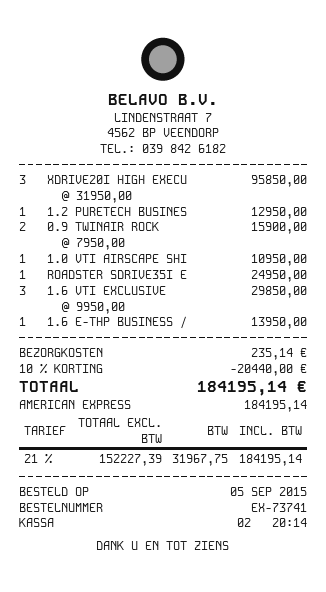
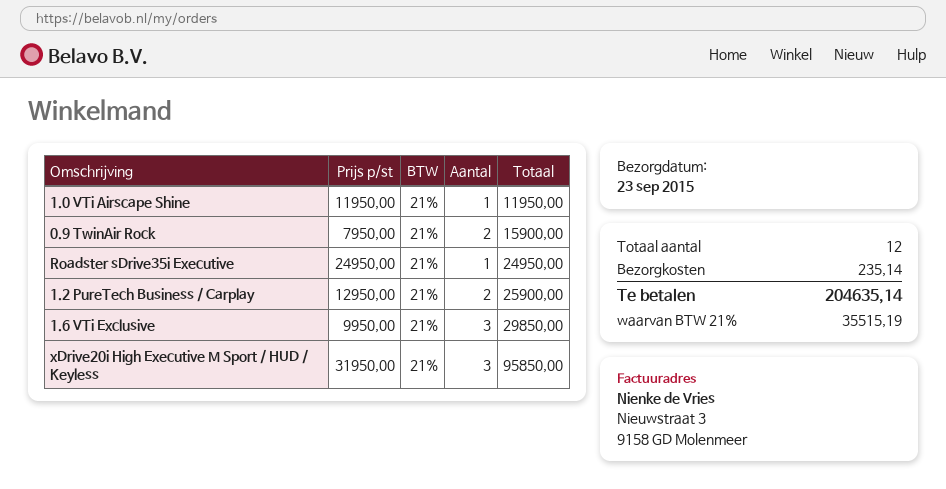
1.2 PURETECH BUSINES: 1 x 12950.00 = 12950.00 -> 2 x 12950.00 = 25900.00
1.0 VTI AIRSCAPE SHI: 1 x 10950.00 = 10950.00 -> 1 x 11950.00 = 11950.00
1.6 E-THP BUSINESS /: 1 x 13950.00 = 13950.00 -> none
discount: 10% = 20440.00 -> none
tax: 21% = 31967.75 -> 21% = 35515.19
total: 184195.14 -> 204635.14

